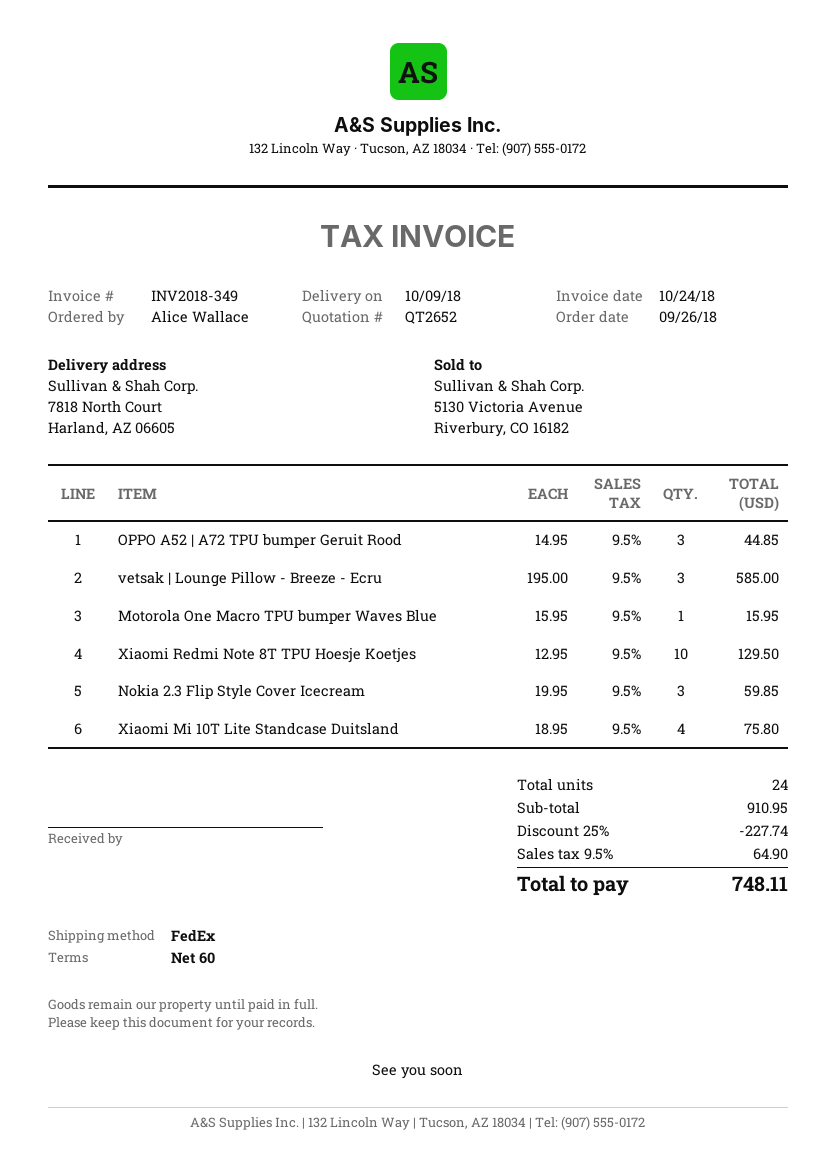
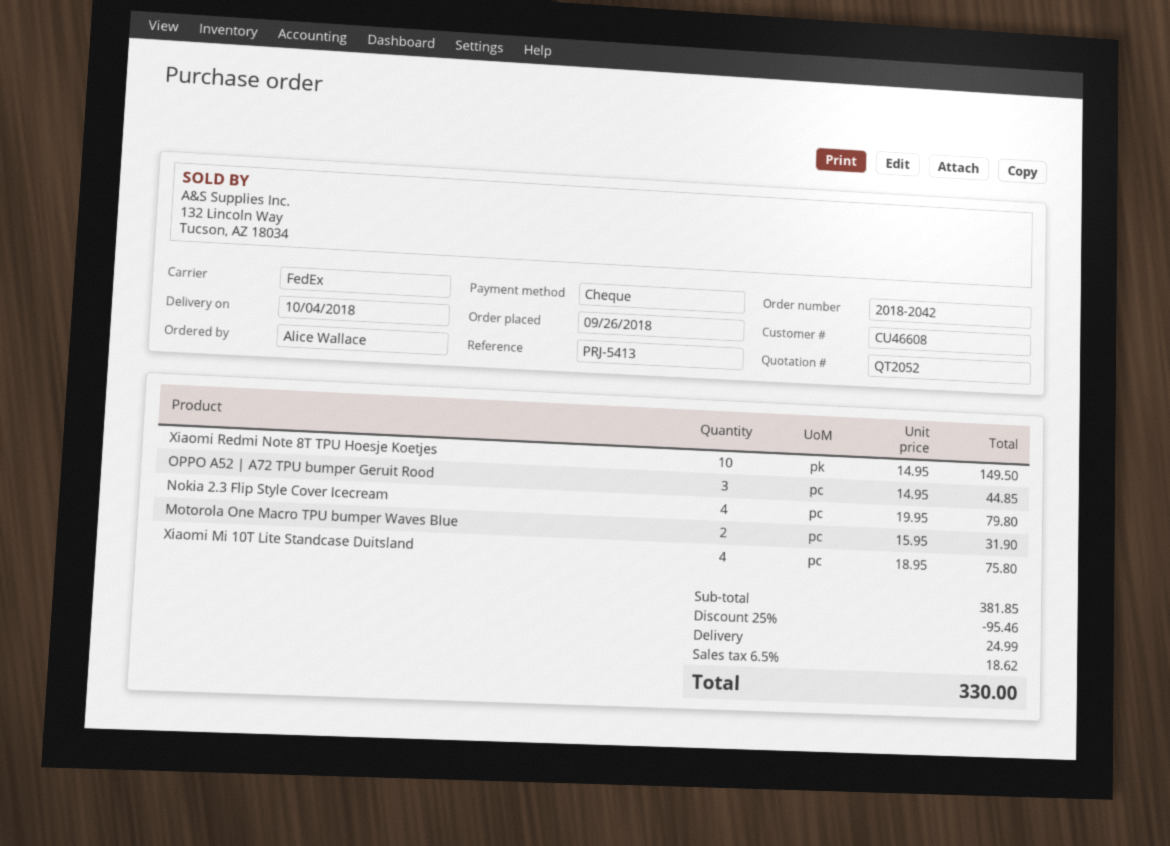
quote number: QT2652 -> QT2052
delivery date: 2018-10-09 -> 2018-10-04
vetsak | Lounge Pillow - Breeze - Ecru: 3 x 195.00 = 585.00 -> none
Motorola One Macro TPU bumper Waves Blue: 1 x 15.95 = 15.95 -> 2 x 15.95 = 31.90
Xiaomi Redmi Note 8T TPU Hoesje Koetjes: 10 x 12.95 = 129.50 -> 10 x 14.95 = 149.50
Nokia 2.3 Flip Style Cover Icecream: 3 x 19.95 = 59.85 -> 4 x 19.95 = 79.80
subtotal: 910.95 -> 381.85
discount: 25% = 227.74 -> 25% = 95.46
shipping: none -> 24.99
tax: 9.5% = 64.90 -> 6.5% = 18.62
total: 748.11 -> 330.00

